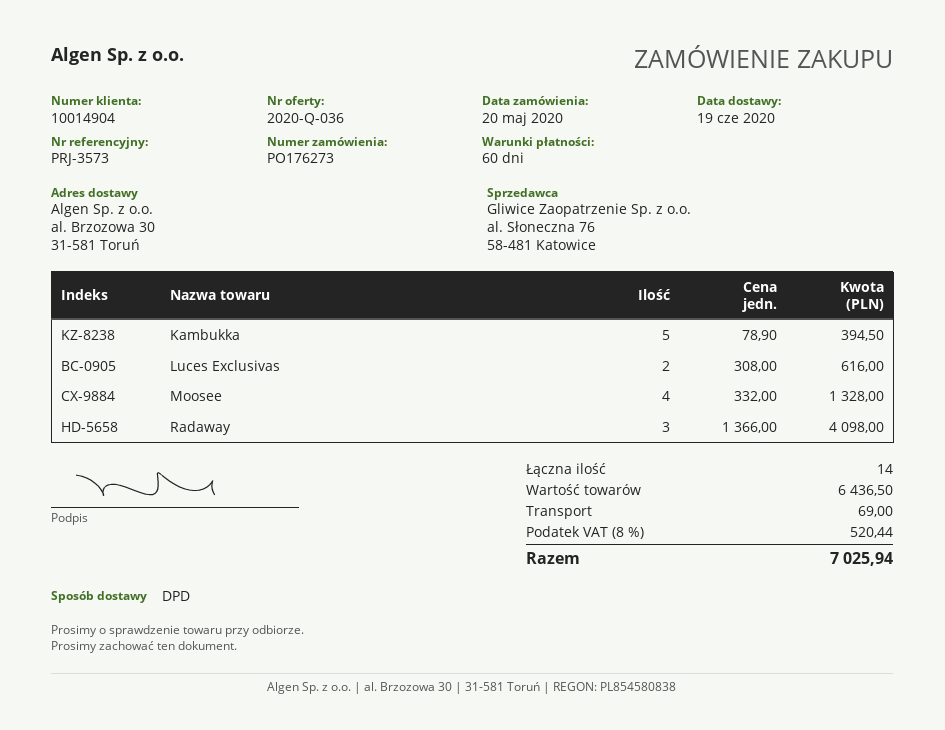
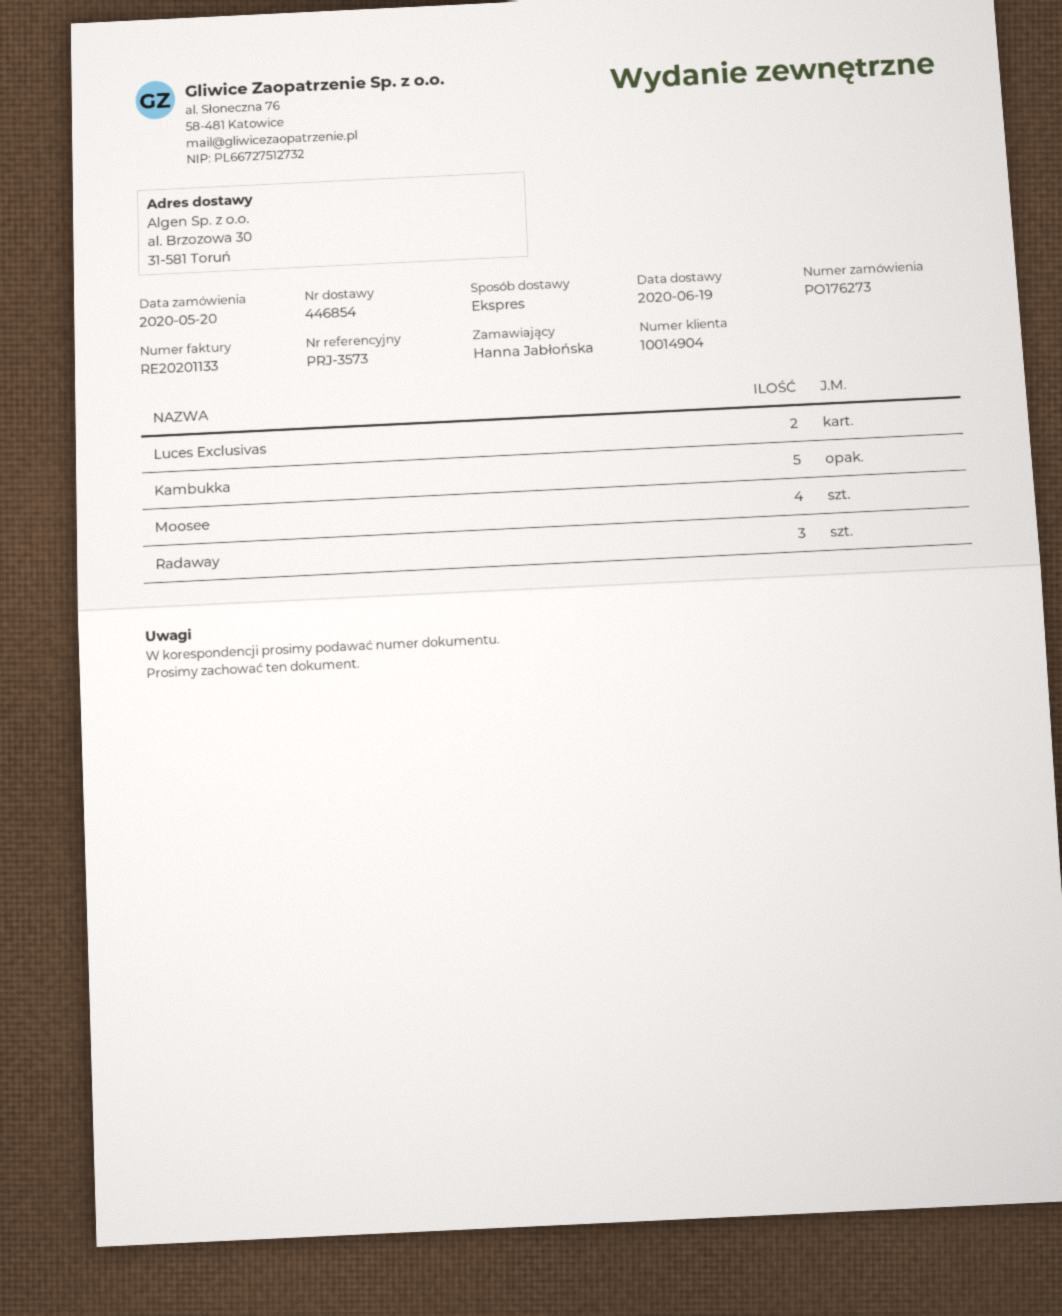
shipping method: DPD -> express

